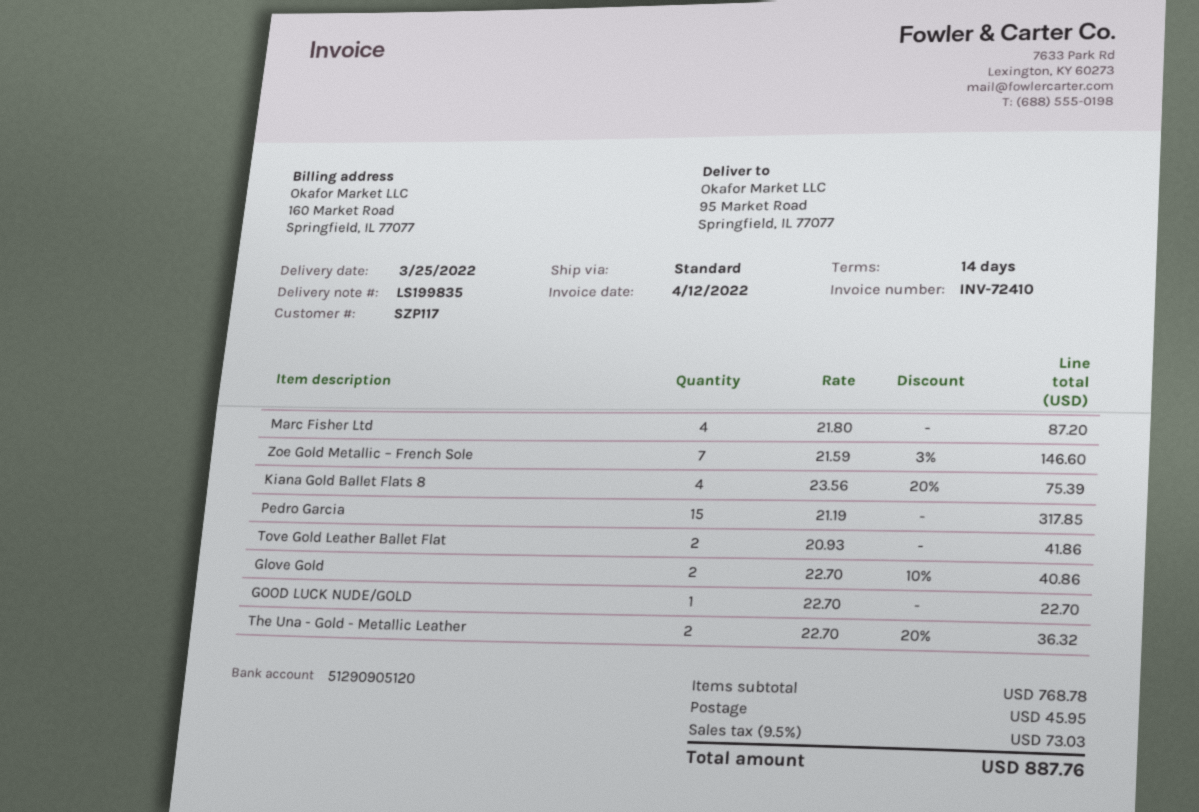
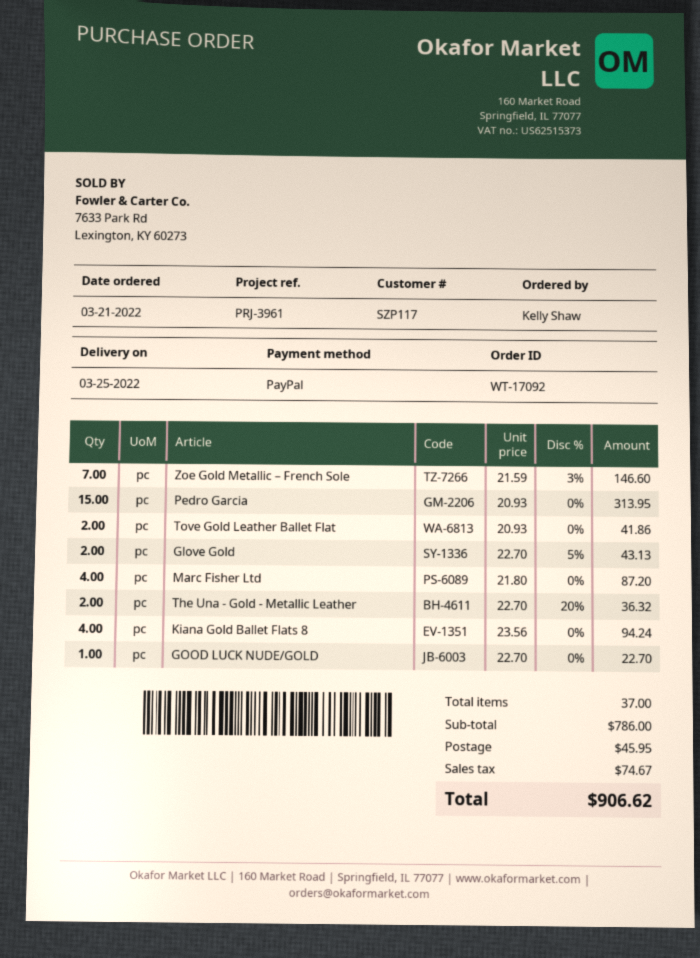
Kiana Gold Ballet Flats 8: 4 x 23.56 - 20% = 75.39 -> 4 x 23.56 = 94.24
Pedro Garcia: 15 x 21.19 = 317.85 -> 15 x 20.93 = 313.95
Glove Gold: 2 x 22.70 - 10% = 40.86 -> 2 x 22.70 - 5% = 43.13
subtotal: 768.78 -> 786.00
tax: 73.03 -> 74.67
total: 887.76 -> 906.62

